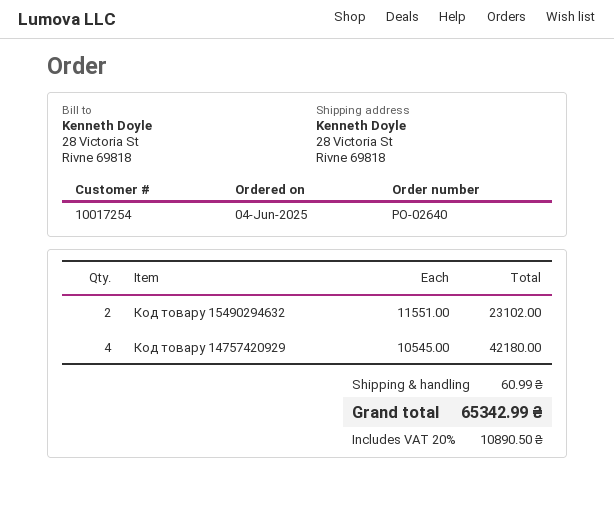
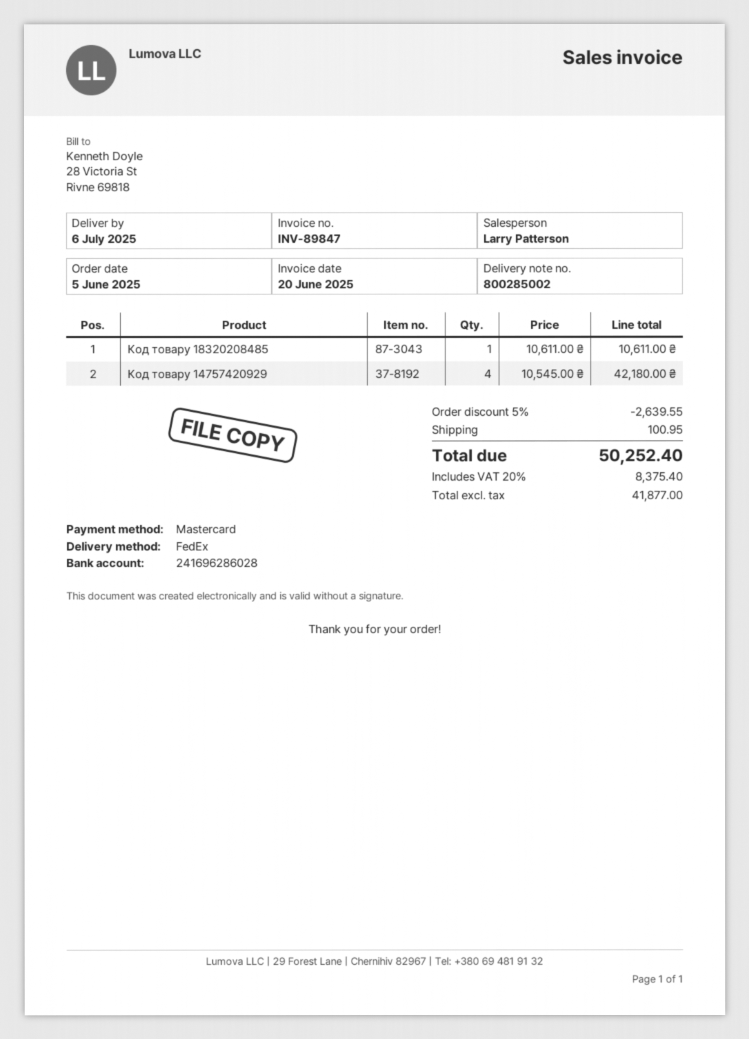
order date: 2025-06-04 -> 2025-06-05
Код товару 15490294632: 2 x 11551.00 = 23102.00 -> none
Код товару 18320208485: none -> 1 x 10611.00 = 10611.00
discount: none -> 5% = 2639.55
shipping: 60.99 -> 100.95
tax: 20% = 10890.50 -> 20% = 8375.40
total: 65342.99 -> 50252.40

